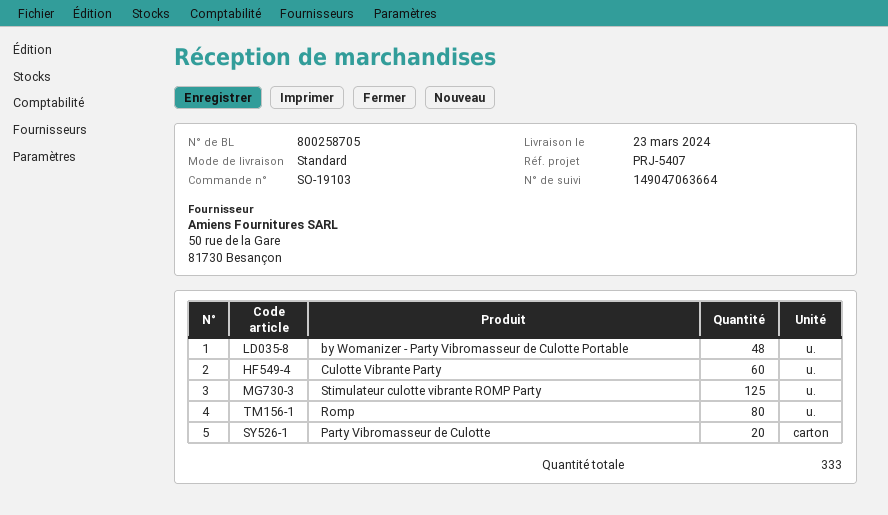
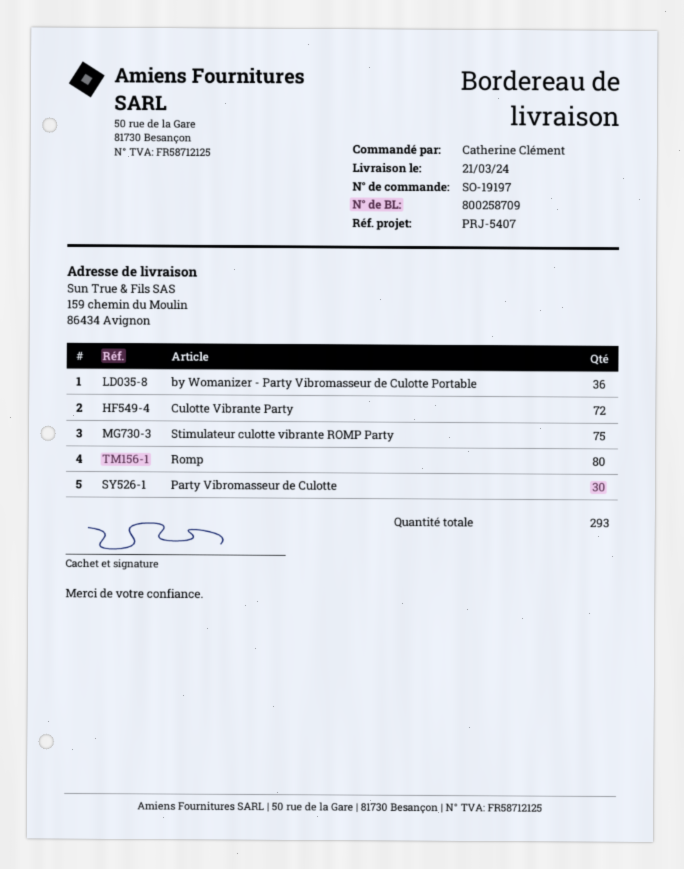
order number: SO-19103 -> SO-19197
delivery note number: 800258705 -> 800258709
delivery date: 2024-03-23 -> 2024-03-21
by Womanizer - Party Vibromasseur de Culotte Portable: 48 -> 36
Culotte Vibrante Party: 60 -> 72
Stimulateur culotte vibrante ROMP Party: 125 -> 75
Party Vibromasseur de Culotte: 20 -> 30
total quantity: 333 -> 293

